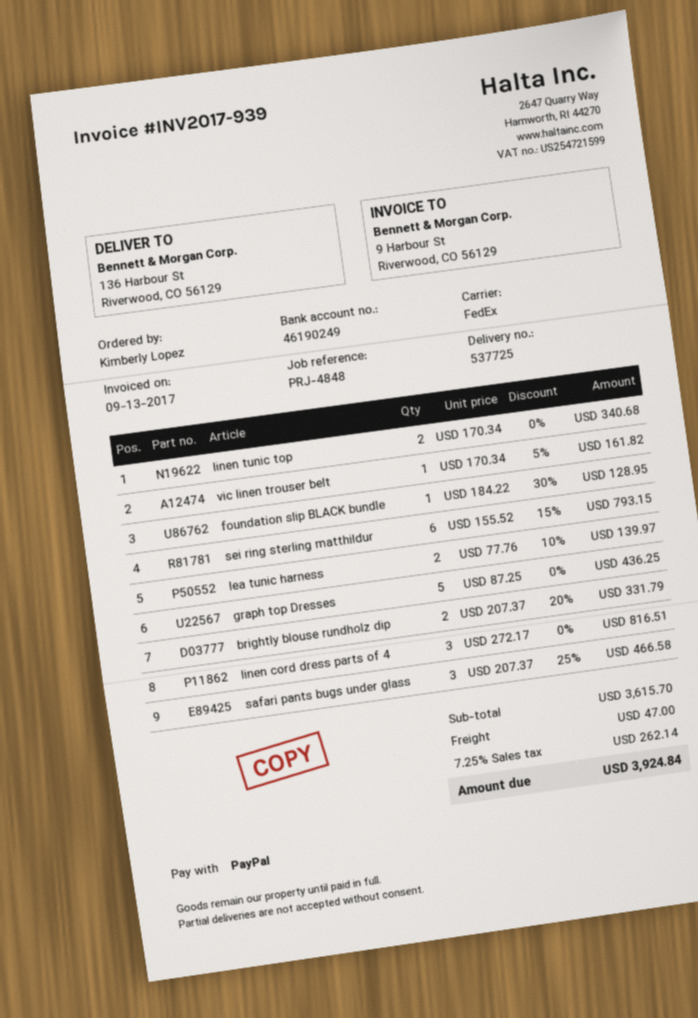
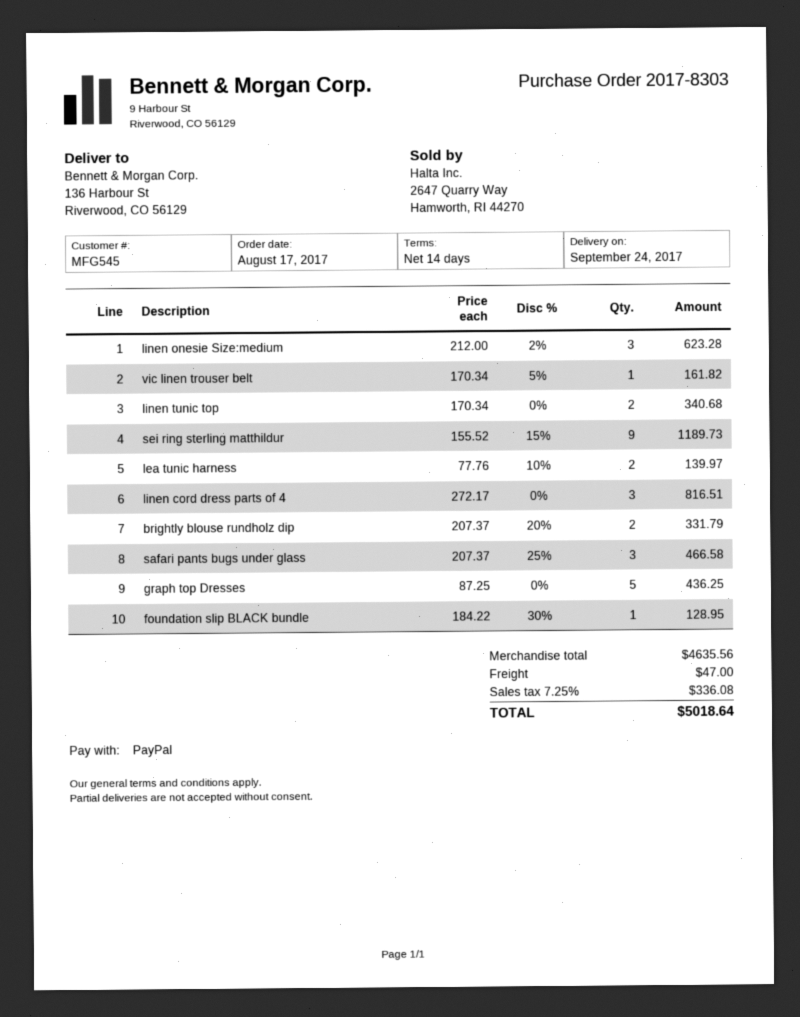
sei ring sterling matthildur: 6 x 155.52 - 15% = 793.15 -> 9 x 155.52 - 15% = 1189.73
linen onesie Size:medium: none -> 3 x 212.00 - 2% = 623.28
subtotal: 3615.70 -> 4635.56
tax: 7.25% = 262.14 -> 7.25% = 336.08
total: 3924.84 -> 5018.64

